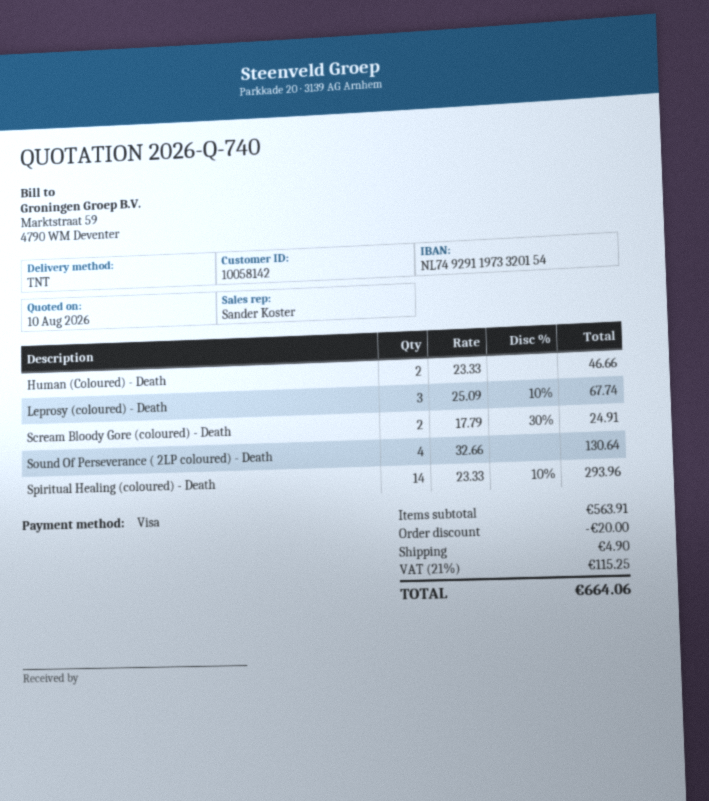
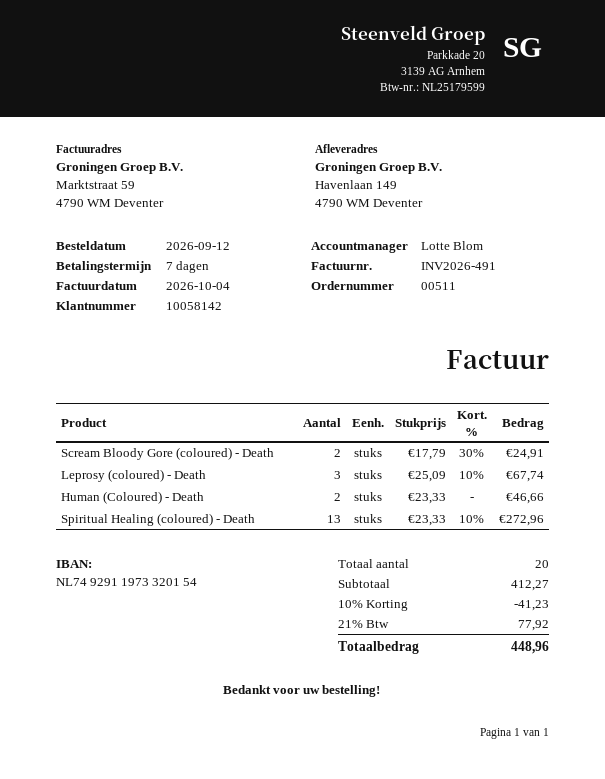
sales rep: Sander Koster -> Lotte Blom
Sound Of Perseverance ( 2LP coloured) - Death: 4 x 32.66 = 130.64 -> none
Spiritual Healing (coloured) - Death: 14 x 23.33 - 10% = 293.96 -> 13 x 23.33 - 10% = 272.96
subtotal: 563.91 -> 412.27
discount: 20.00 -> 41.23
shipping: 4.90 -> none
tax: 21% = 115.25 -> 21% = 77.92
total: 664.06 -> 448.96

